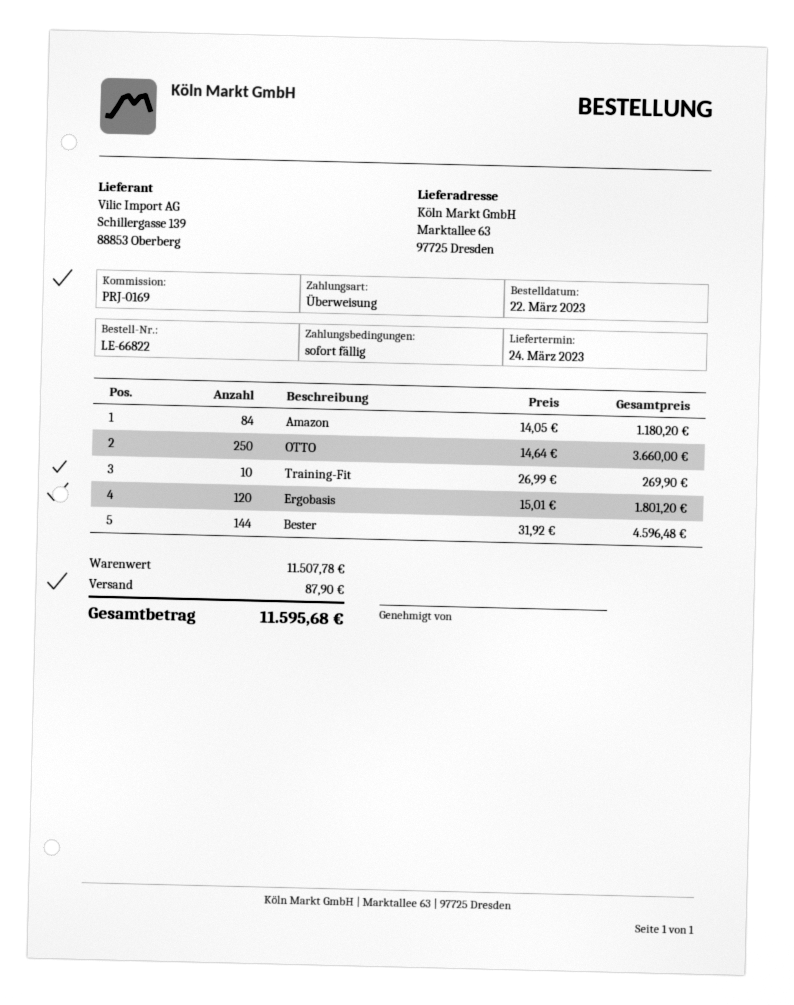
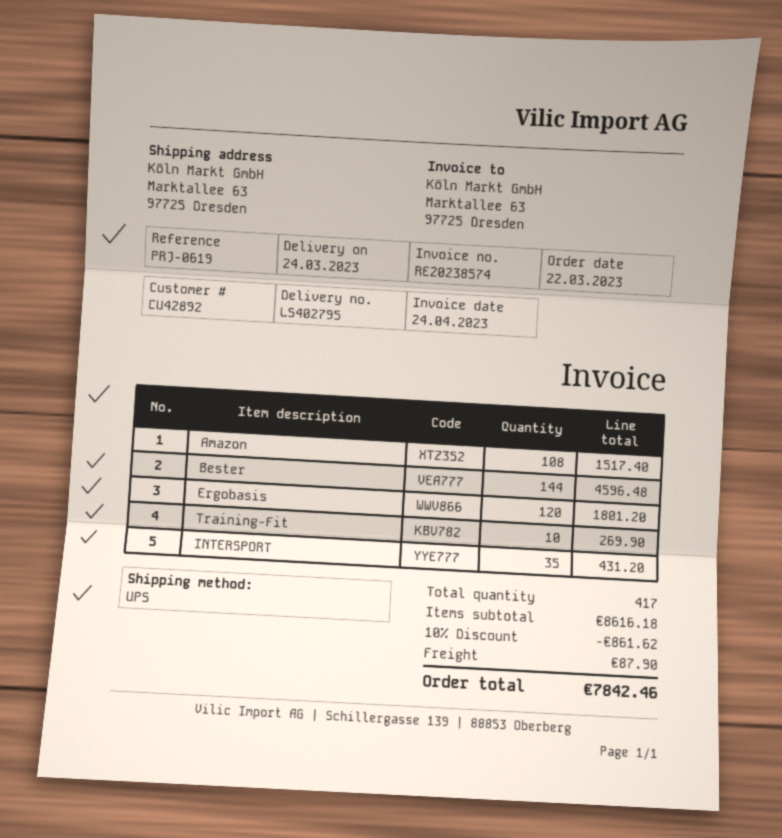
reference: PRJ-0169 -> PRJ-0619
Amazon: 84 for 1180.20 -> 108 for 1517.40
OTTO: 250 for 3660.00 -> none
INTERSPORT: none -> 35 for 431.20
subtotal: 11507.78 -> 8616.18
discount: none -> 10% = 861.62
total: 11595.68 -> 7842.46

